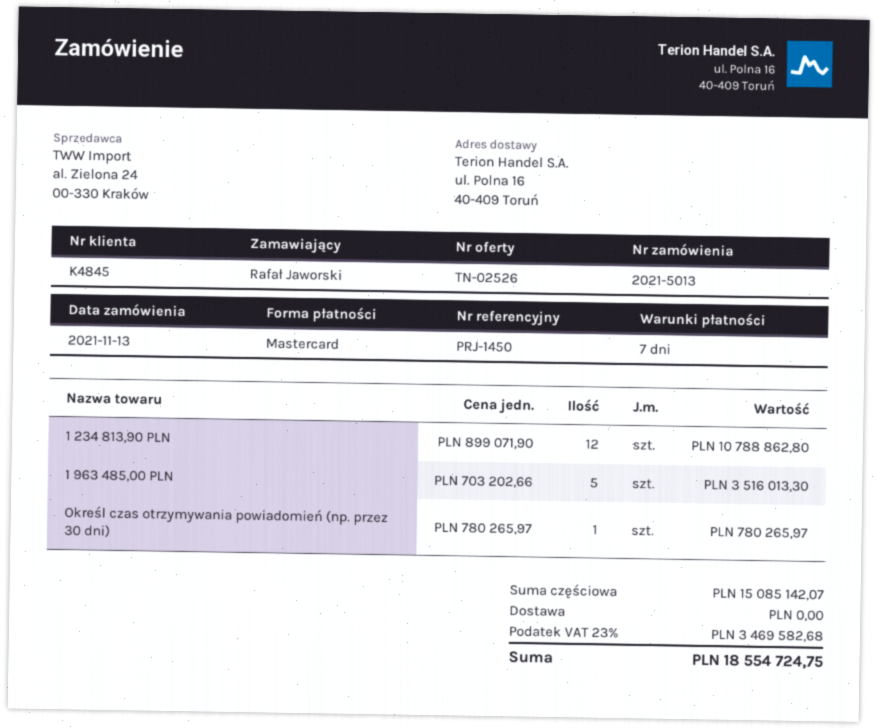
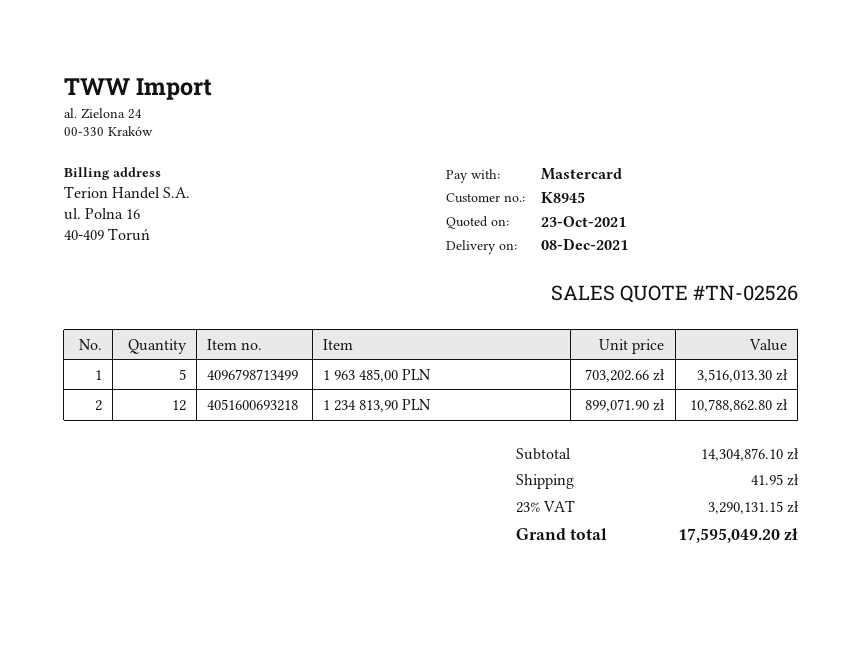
customer number: K4845 -> K8945
Określ czas otrzymywania powiadomień (np. przez 30 dni): 1 x 780265.97 = 780265.97 -> none
subtotal: 15085142.07 -> 14304876.10
shipping: 0.00 -> 41.95
tax: 23% = 3469582.68 -> 23% = 3290131.15
total: 18554724.75 -> 17595049.20

